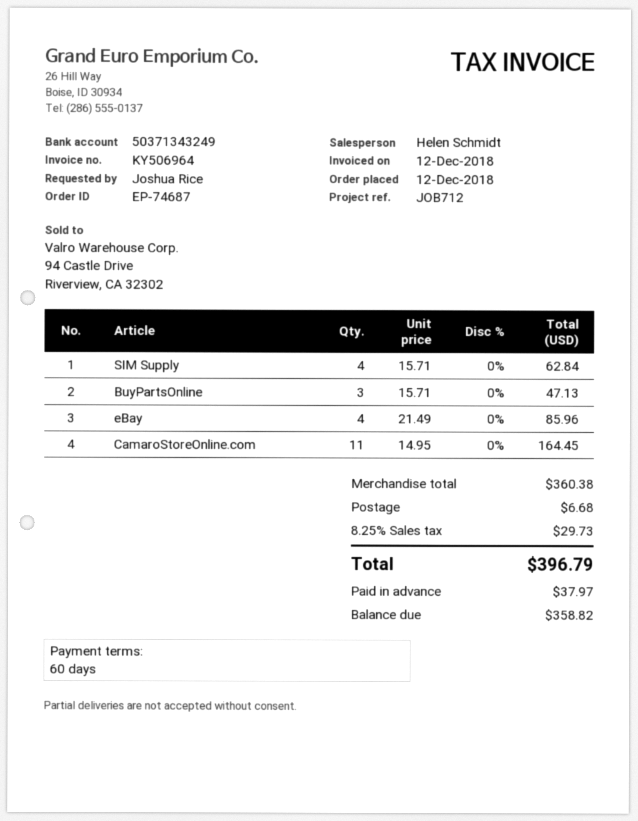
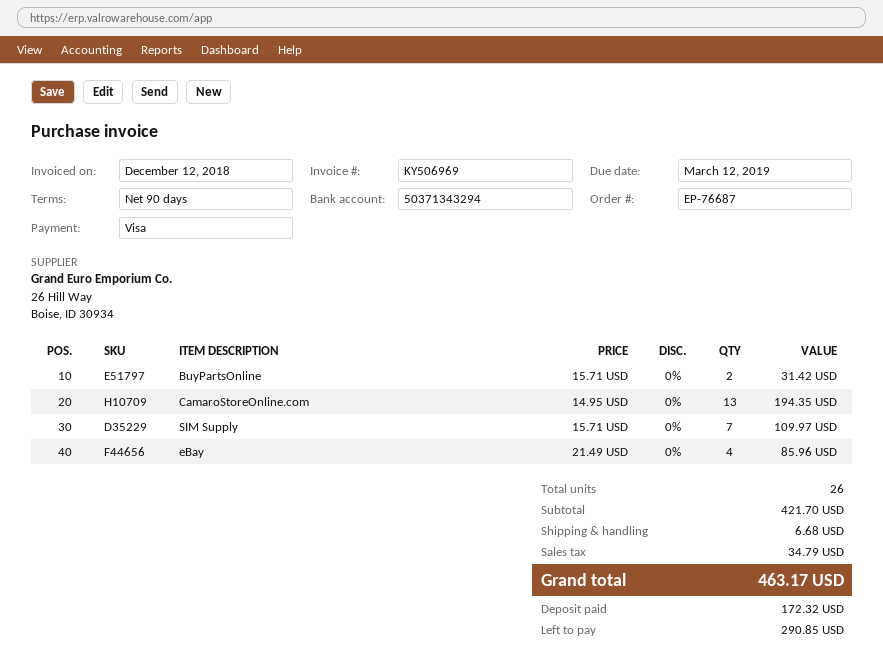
order number: EP-74687 -> EP-76687
invoice number: KY506964 -> KY506969
payment terms: 60 days -> 90 days
bank account: 50371343249 -> 50371343294
SIM Supply: 4 x 15.71 = 62.84 -> 7 x 15.71 = 109.97
BuyPartsOnline: 3 x 15.71 = 47.13 -> 2 x 15.71 = 31.42
CamaroStoreOnline.com: 11 x 14.95 = 164.45 -> 13 x 14.95 = 194.35
subtotal: 360.38 -> 421.70
tax: 29.73 -> 34.79
total: 396.79 -> 463.17
deposit: 37.97 -> 172.32
balance: 358.82 -> 290.85

